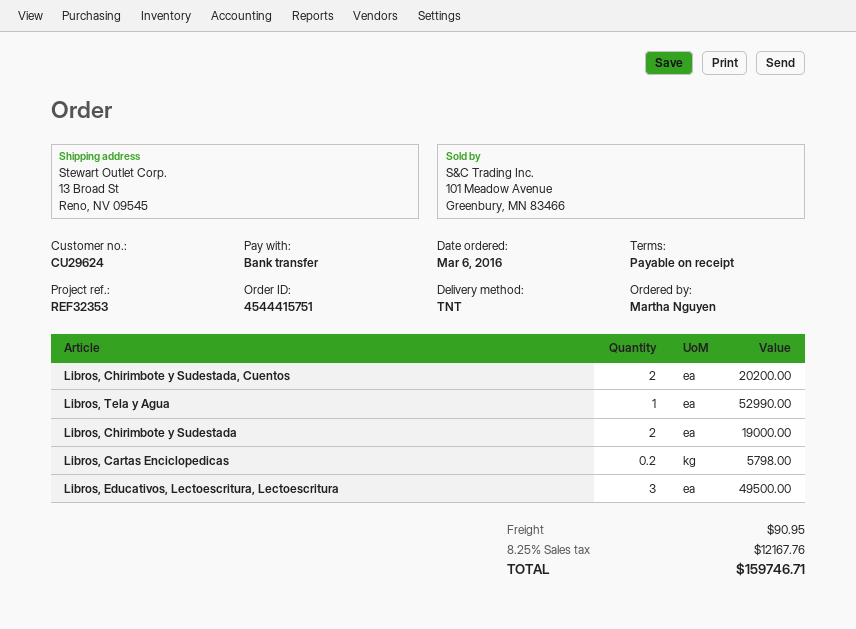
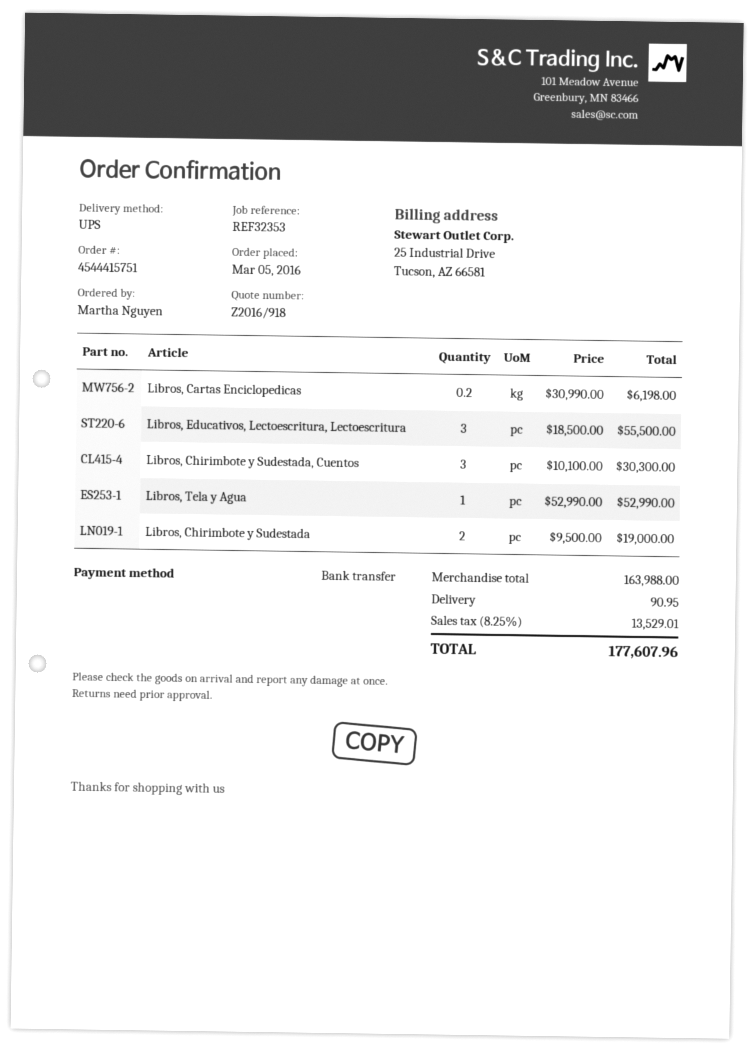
order date: 2016-03-06 -> 2016-03-05
shipping method: TNT -> UPS
Libros, Chirimbote y Sudestada, Cuentos: 2 for 20200.00 -> 3 for 30300.00
Libros, Cartas Enciclopedicas: 0.2 for 5798.00 -> 0.2 for 6198.00
Libros, Educativos, Lectoescritura, Lectoescritura: 3 for 49500.00 -> 3 for 55500.00
tax: 8.25% = 12167.76 -> 8.25% = 13529.01
total: 159746.71 -> 177607.96

